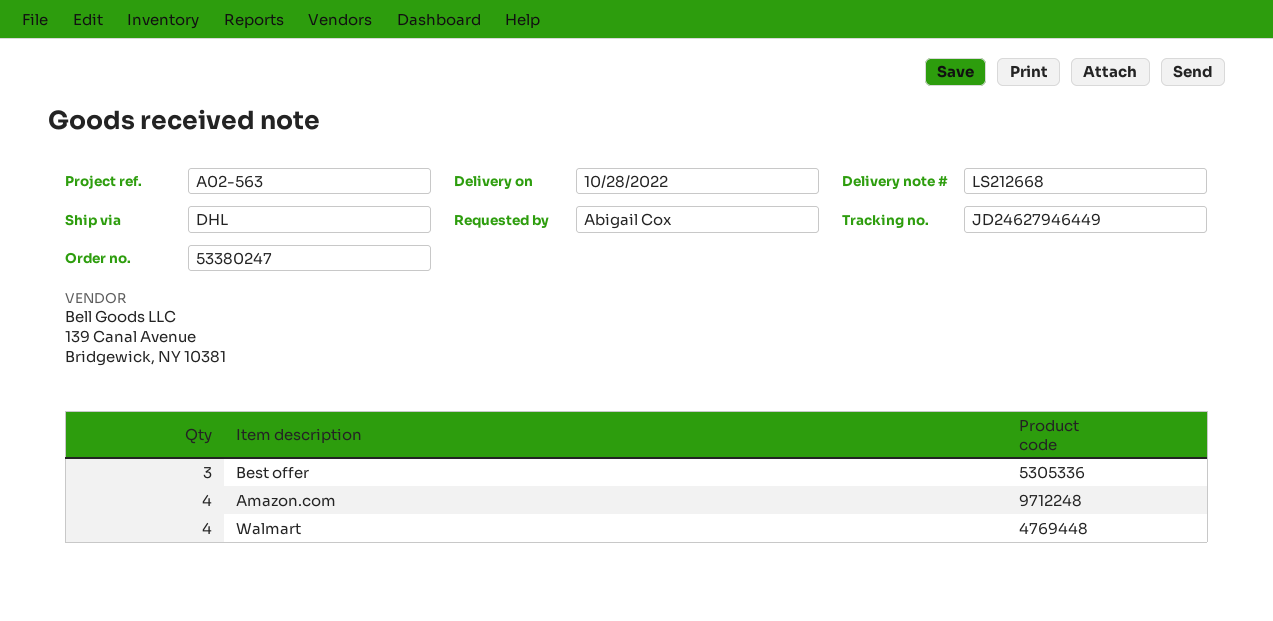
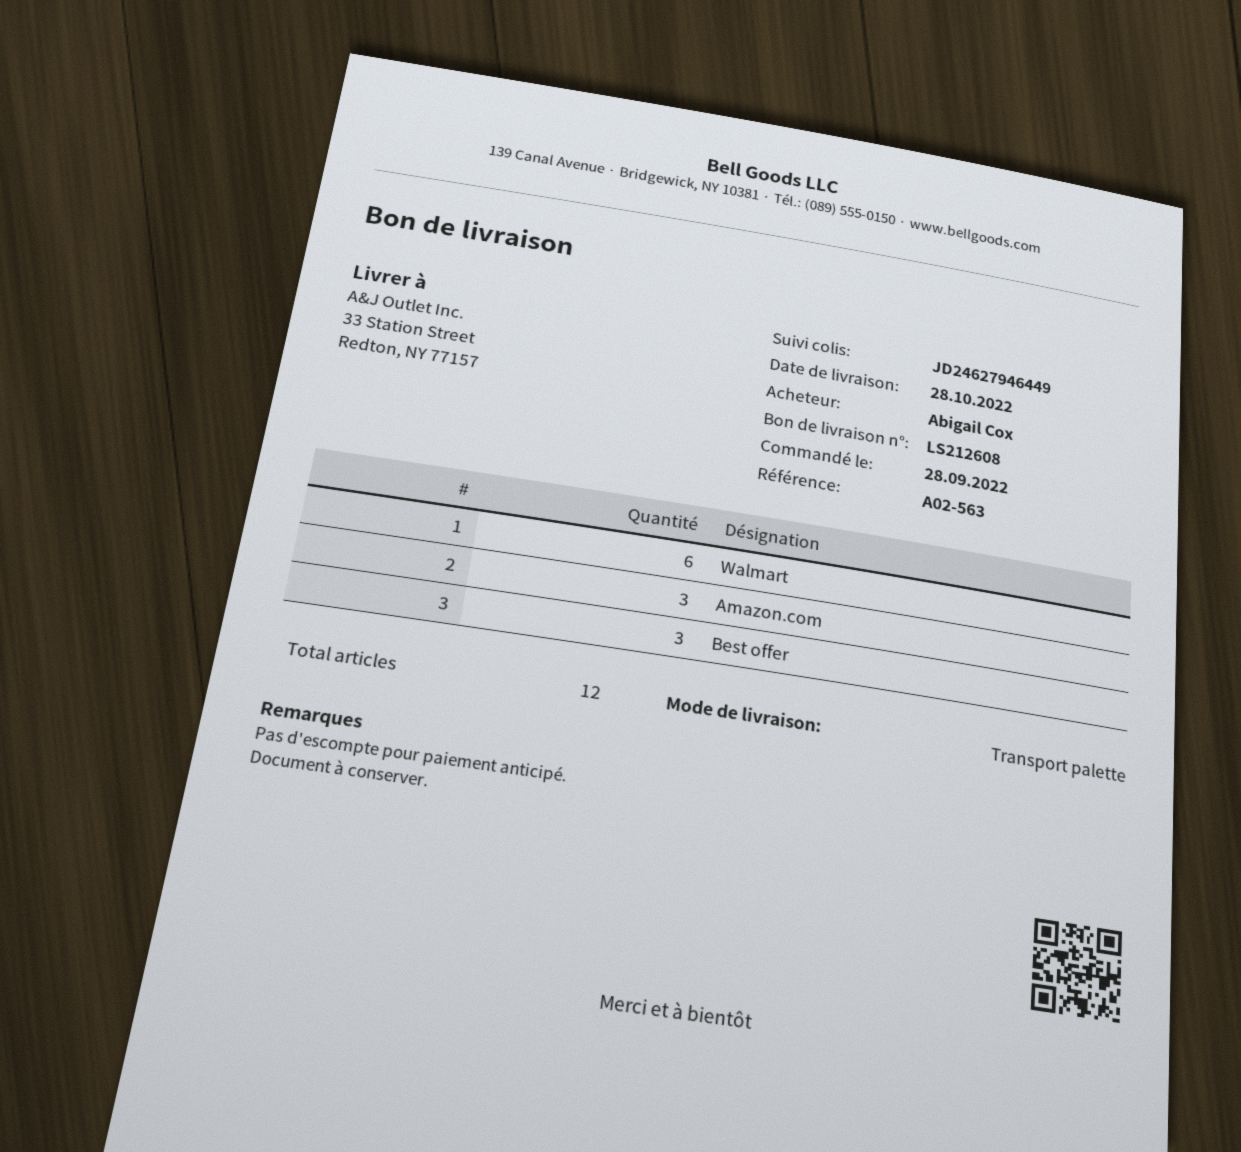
delivery note number: LS212668 -> LS212608
shipping method: DHL -> pallet freight
Amazon.com: 4 -> 3
Walmart: 4 -> 6

